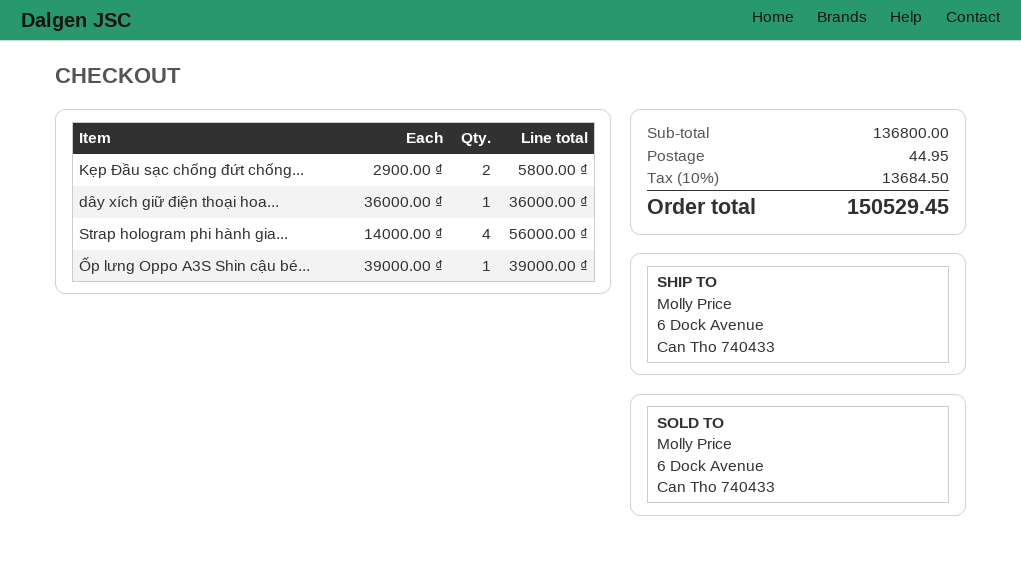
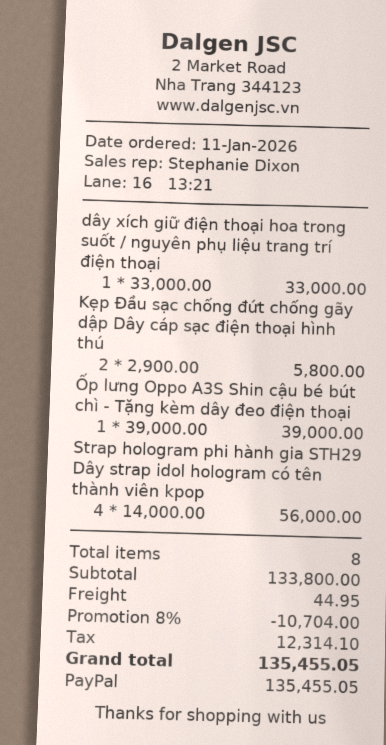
dây xích giữ điện thoại hoa...: 1 x 36000.00 = 36000.00 -> 1 x 33000.00 = 33000.00
subtotal: 136800.00 -> 133800.00
discount: none -> 8% = 10704.00
tax: 13684.50 -> 12314.10
total: 150529.45 -> 135455.05

